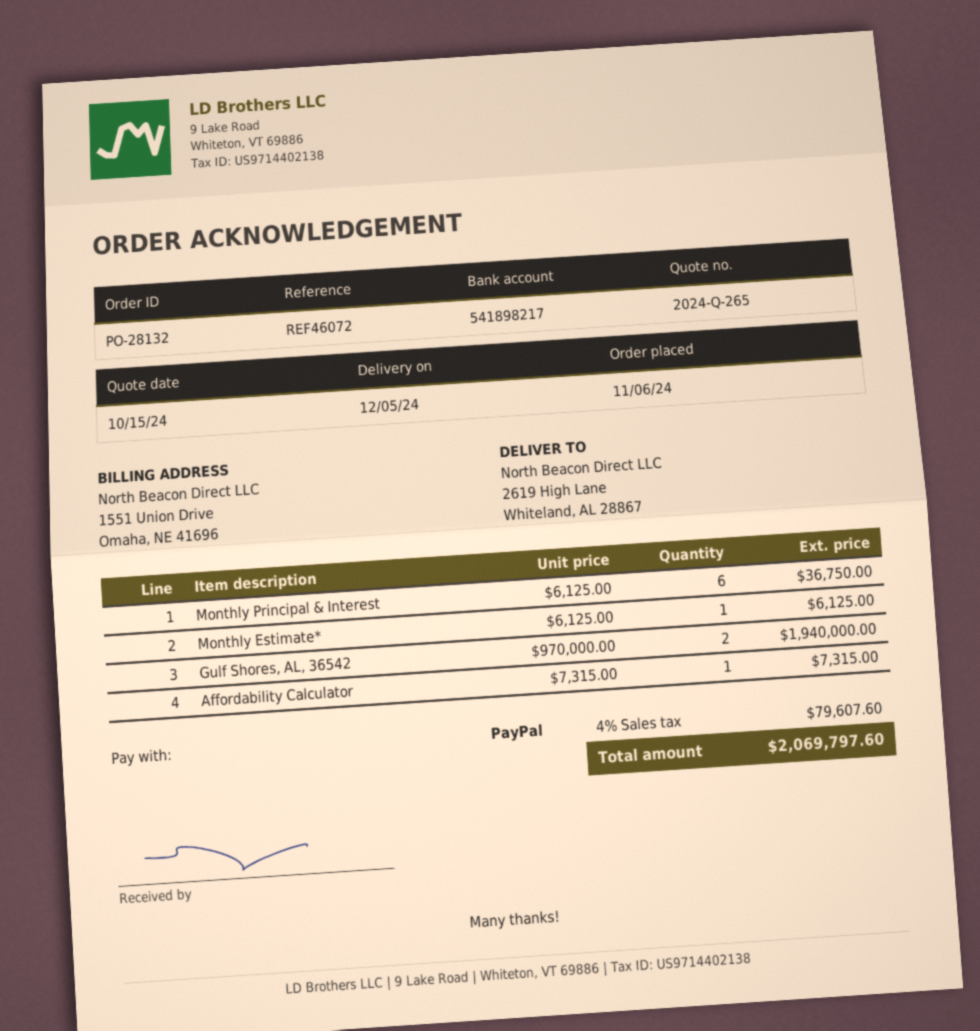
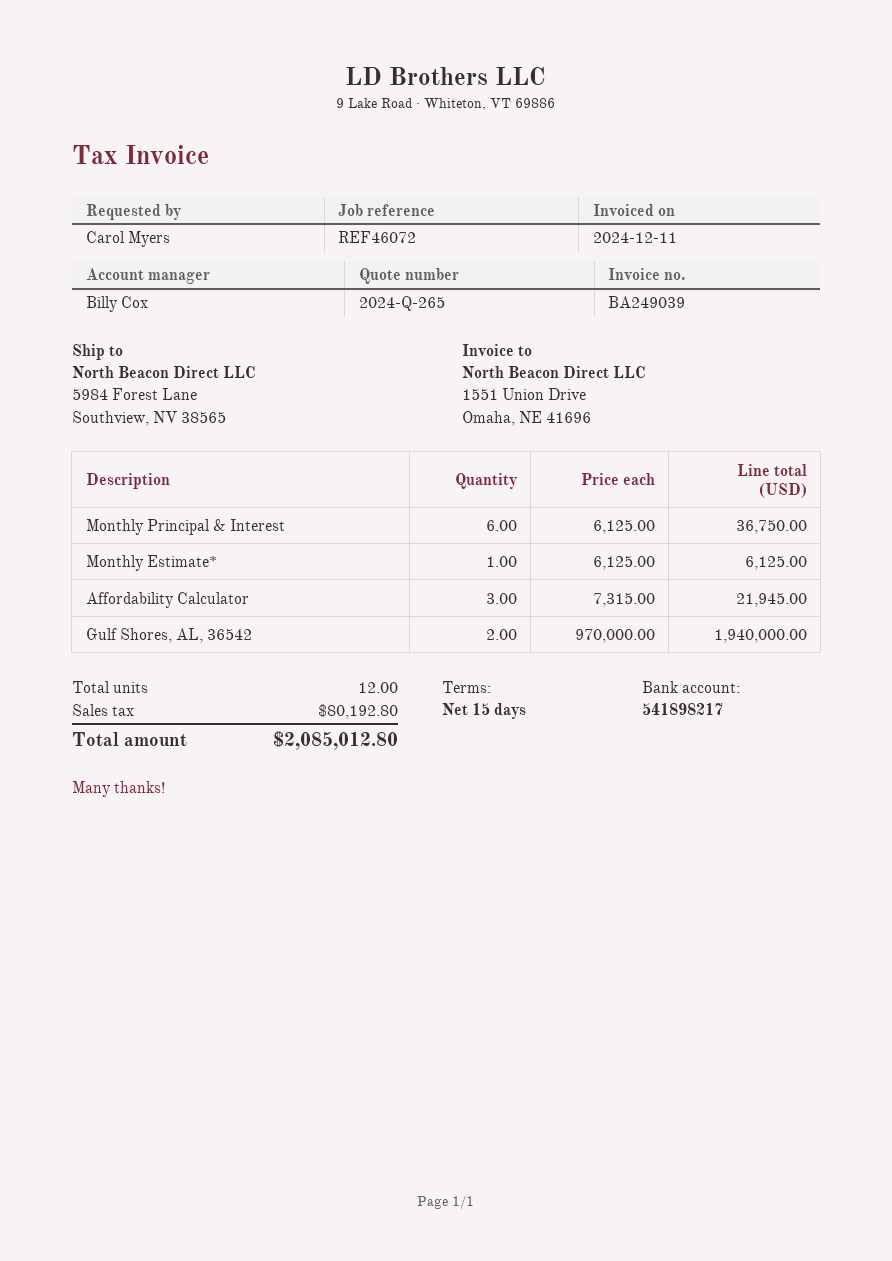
ship to: 2619 High Lane, Whiteland, AL 28867 -> 5984 Forest Lane, Southview, NV 38565
Affordability Calculator: 1 x 7315.00 = 7315.00 -> 3 x 7315.00 = 21945.00
tax: 79607.60 -> 80192.80
total: 2069797.60 -> 2085012.80

